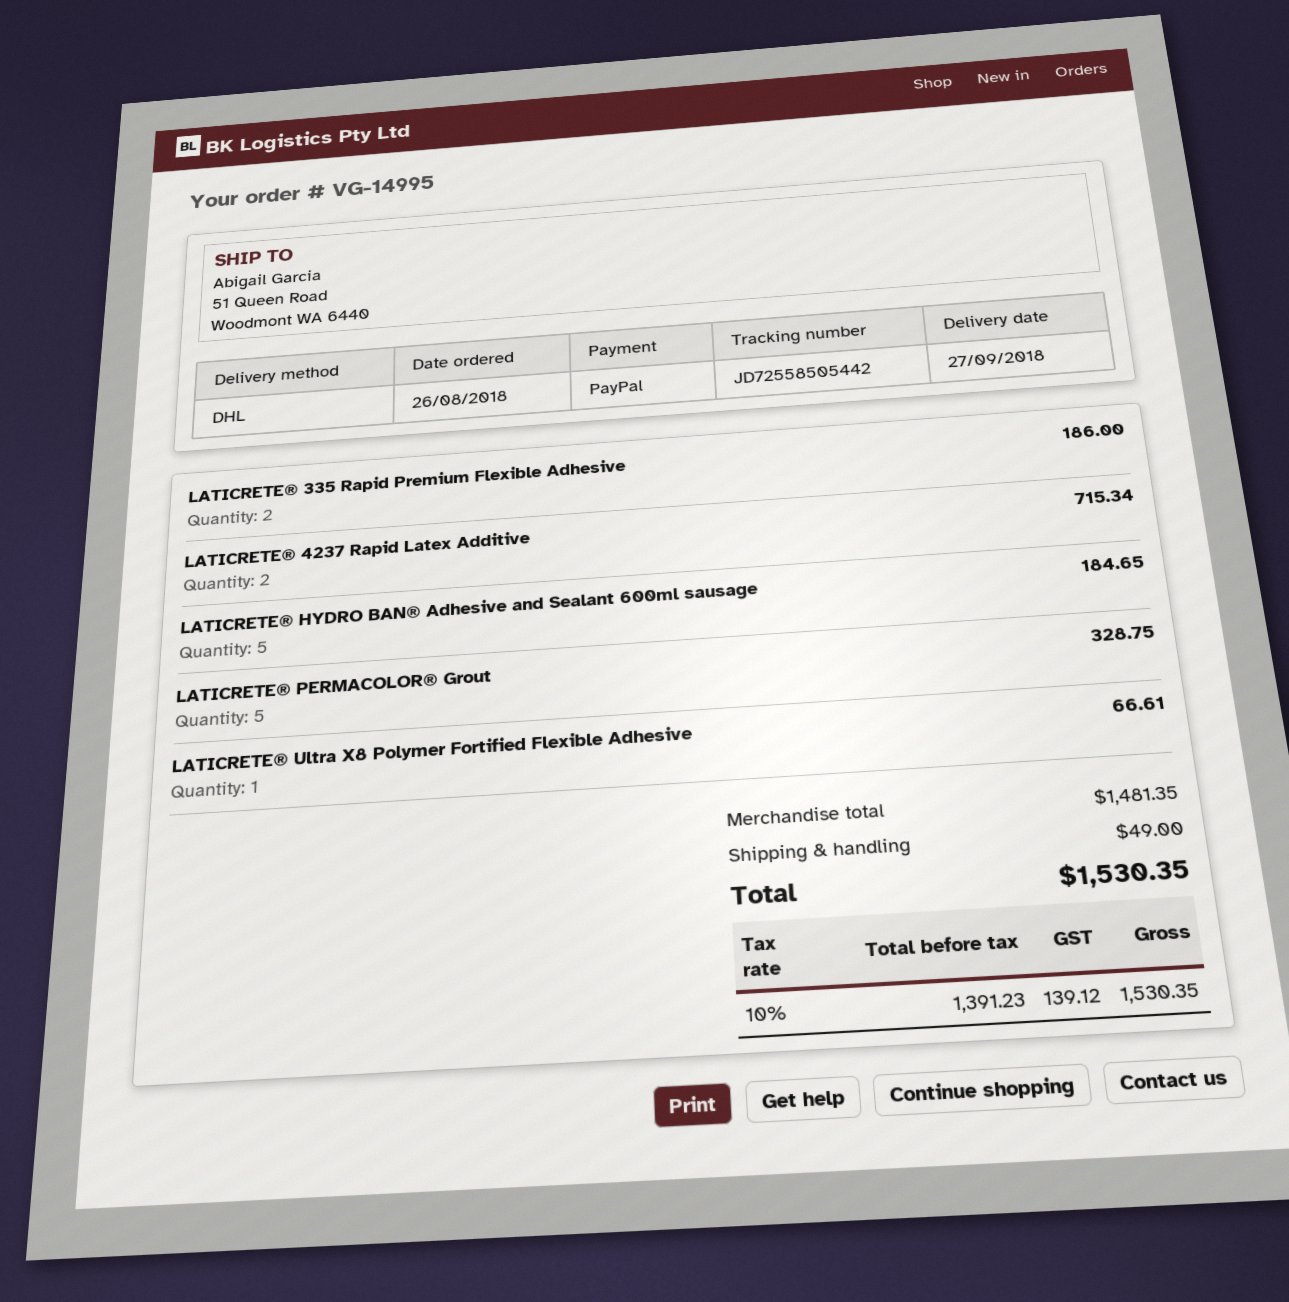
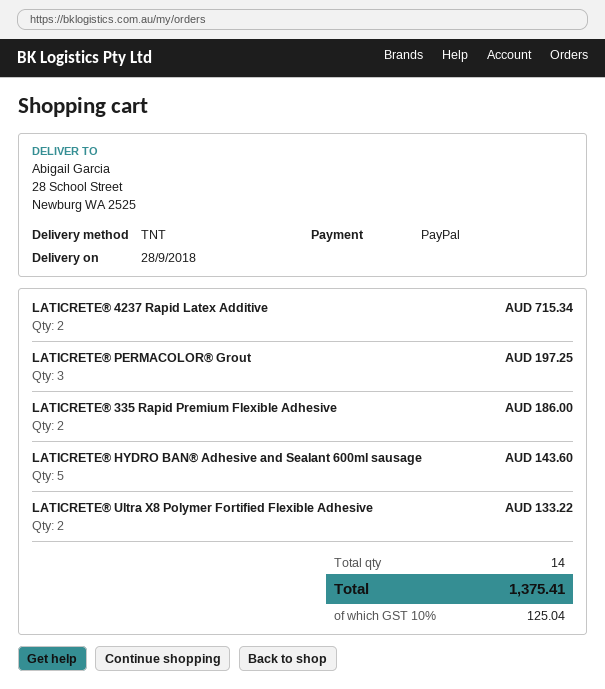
delivery date: 2018-09-27 -> 2018-09-28
shipping method: DHL -> TNT
ship to: 51 Queen Road, Woodmont WA 6440 -> 28 School Street, Newburg WA 2525
LATICRETE® HYDRO BAN® Adhesive and Sealant 600ml sausage: 5 for 184.65 -> 5 for 143.60
LATICRETE® PERMACOLOR® Grout: 5 for 328.75 -> 3 for 197.25
LATICRETE® Ultra X8 Polymer Fortified Flexible Adhesive: 1 for 66.61 -> 2 for 133.22
shipping: 49.00 -> none
tax: 10% = 139.12 -> 10% = 125.04
total: 1530.35 -> 1375.41

